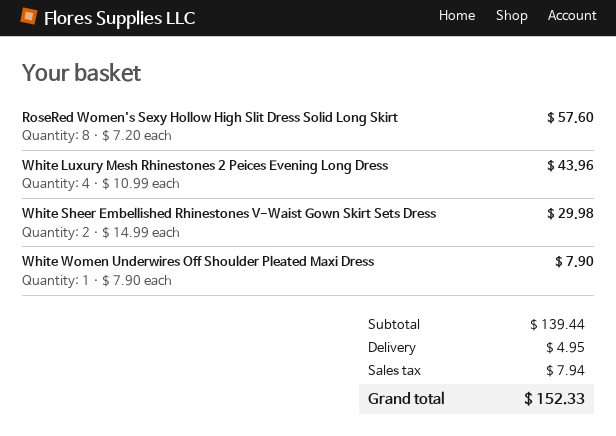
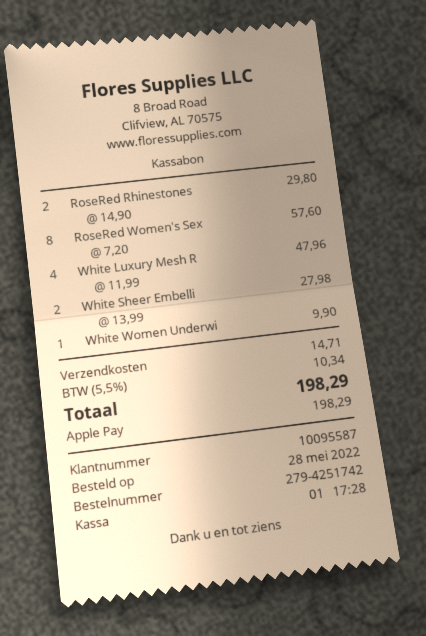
White Luxury Mesh Rhinestones 2 Peices Evening Long Dress: 4 x 10.99 = 43.96 -> 4 x 11.99 = 47.96
White Sheer Embellished Rhinestones V-Waist Gown Skirt Sets Dress: 2 x 14.99 = 29.98 -> 2 x 13.99 = 27.98
White Women Underwires Off Shoulder Pleated Maxi Dress: 1 x 7.90 = 7.90 -> 1 x 9.90 = 9.90
RoseRed Rhinestones: none -> 2 x 14.90 = 29.80
shipping: 4.95 -> 14.71
tax: 7.94 -> 10.34
total: 152.33 -> 198.29

